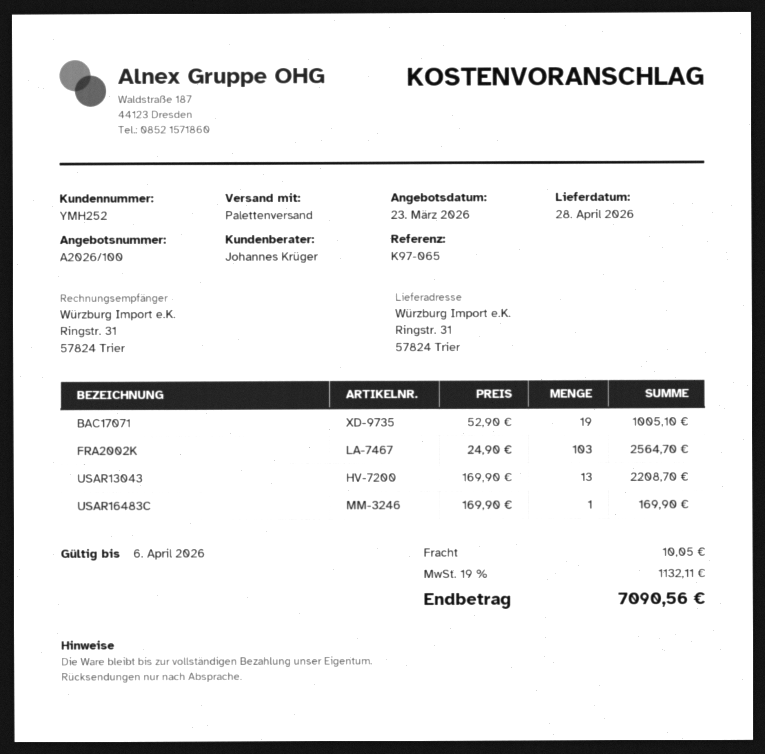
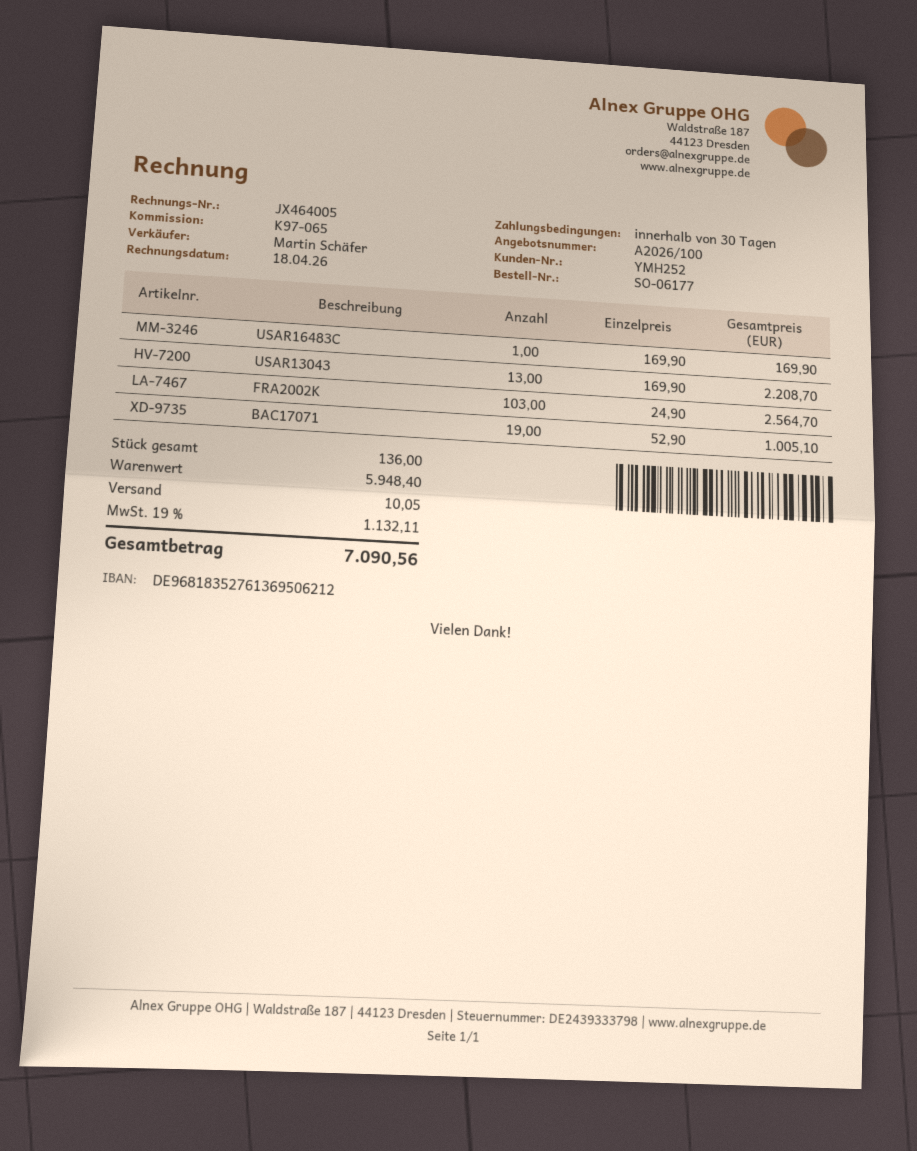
sales rep: Johannes Krüger -> Martin Schäfer

